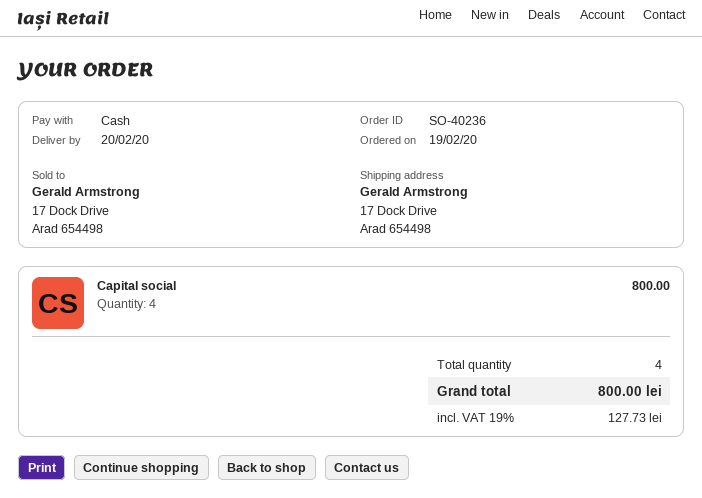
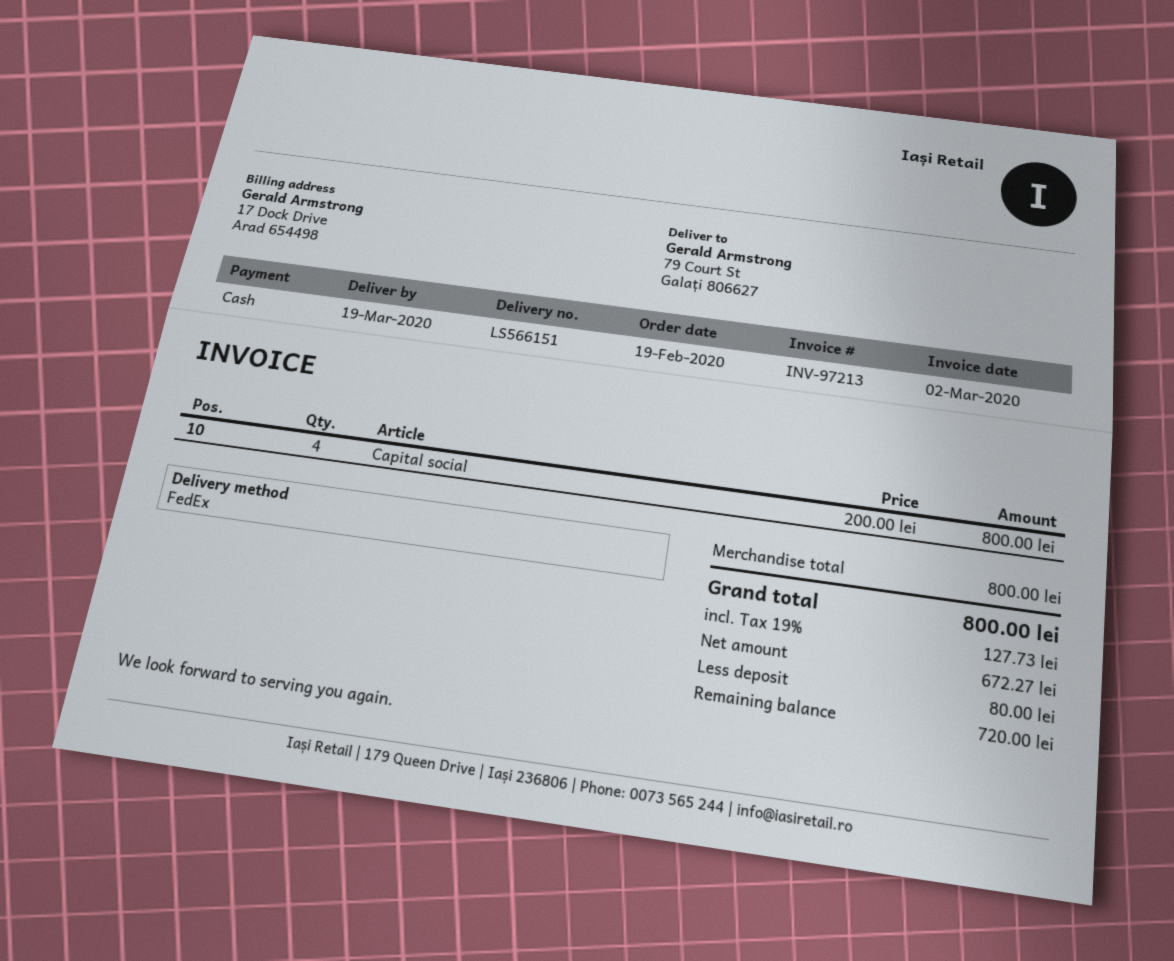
delivery date: 2020-02-20 -> 2020-03-19
ship to: 17 Dock Drive, Arad 654498 -> 79 Court St, Galați 806627

